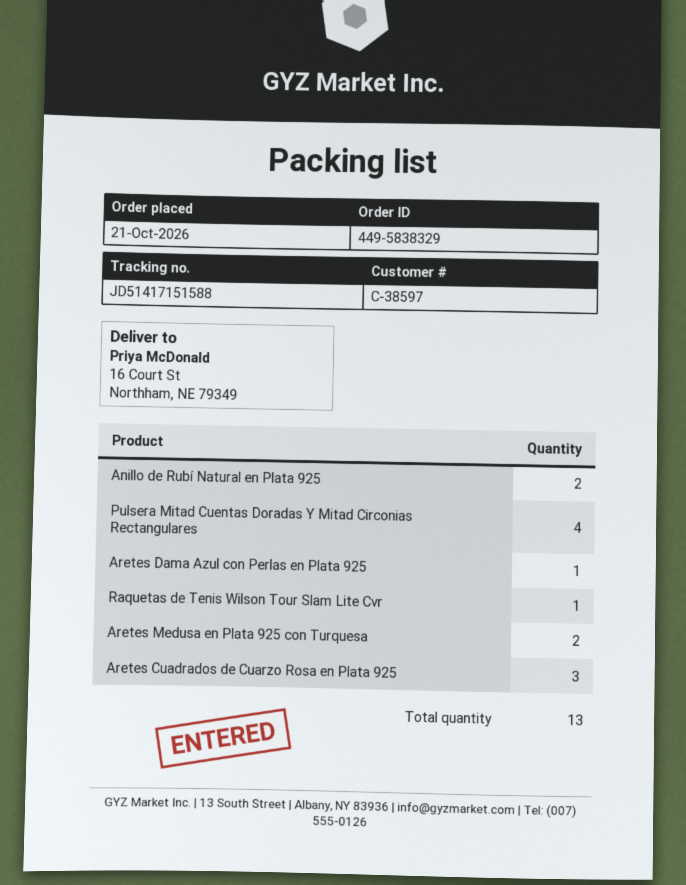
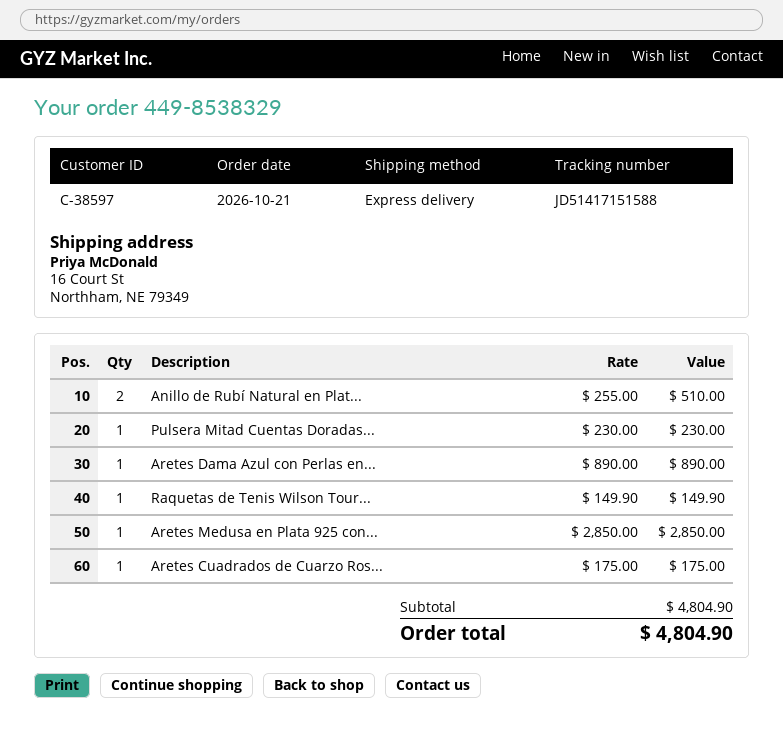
order number: 449-5838329 -> 449-8538329
Pulsera Mitad Cuentas Doradas Y Mitad Circonias Rectangulares: 4 -> 1
Aretes Medusa en Plata 925 con Turquesa: 2 -> 1
Aretes Cuadrados de Cuarzo Rosa en Plata 925: 3 -> 1

